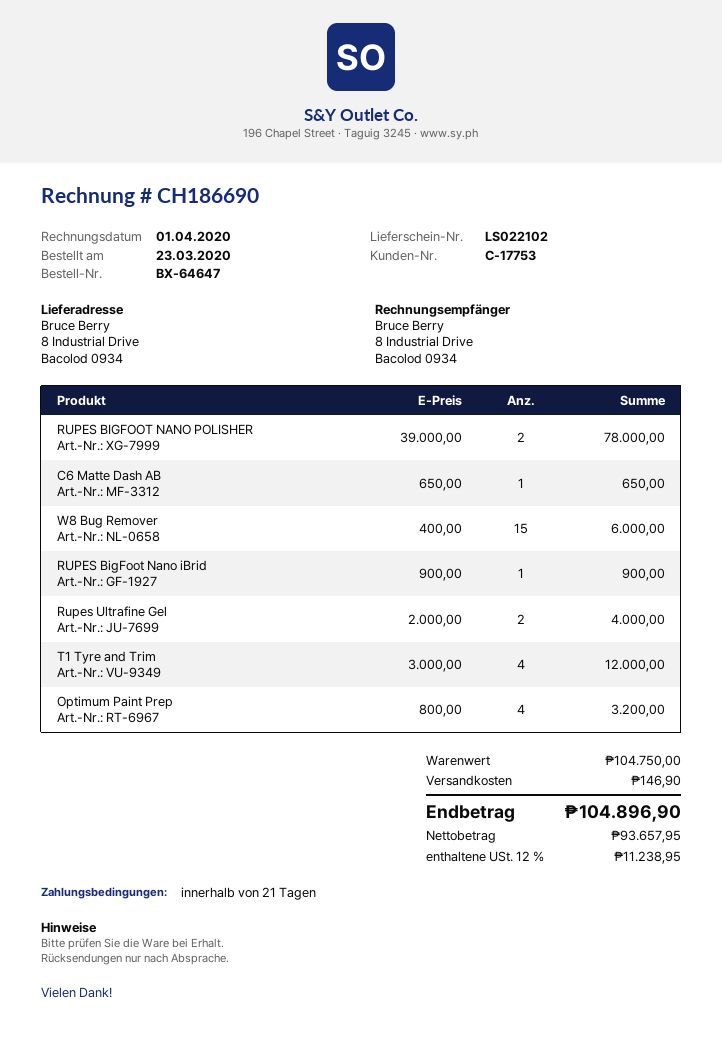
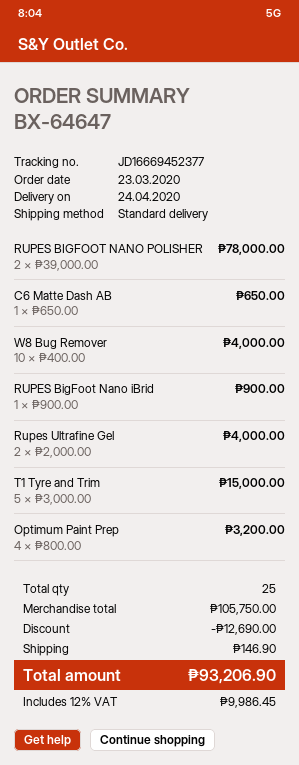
W8 Bug Remover: 15 x 400.00 = 6000.00 -> 10 x 400.00 = 4000.00
T1 Tyre and Trim: 4 x 3000.00 = 12000.00 -> 5 x 3000.00 = 15000.00
subtotal: 104750.00 -> 105750.00
discount: none -> 12690.00
tax: 12% = 11238.95 -> 12% = 9986.45
total: 104896.90 -> 93206.90

